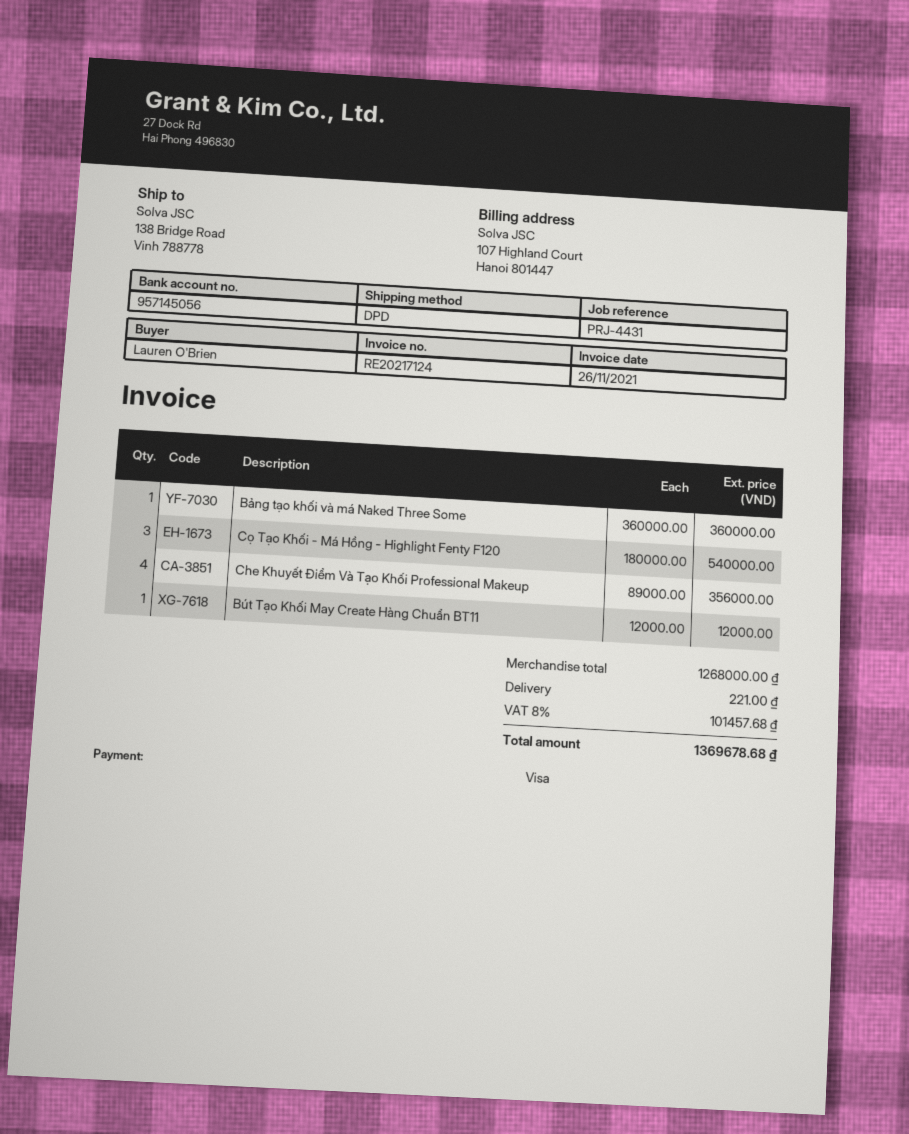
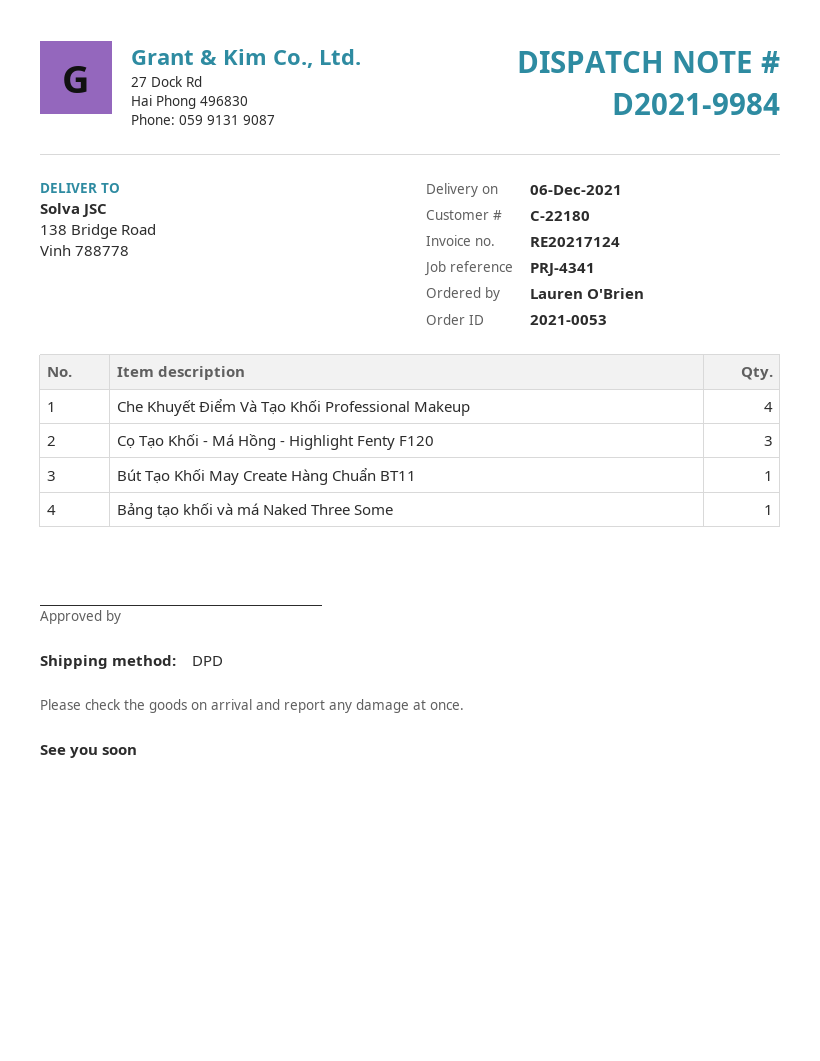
reference: PRJ-4431 -> PRJ-4341

